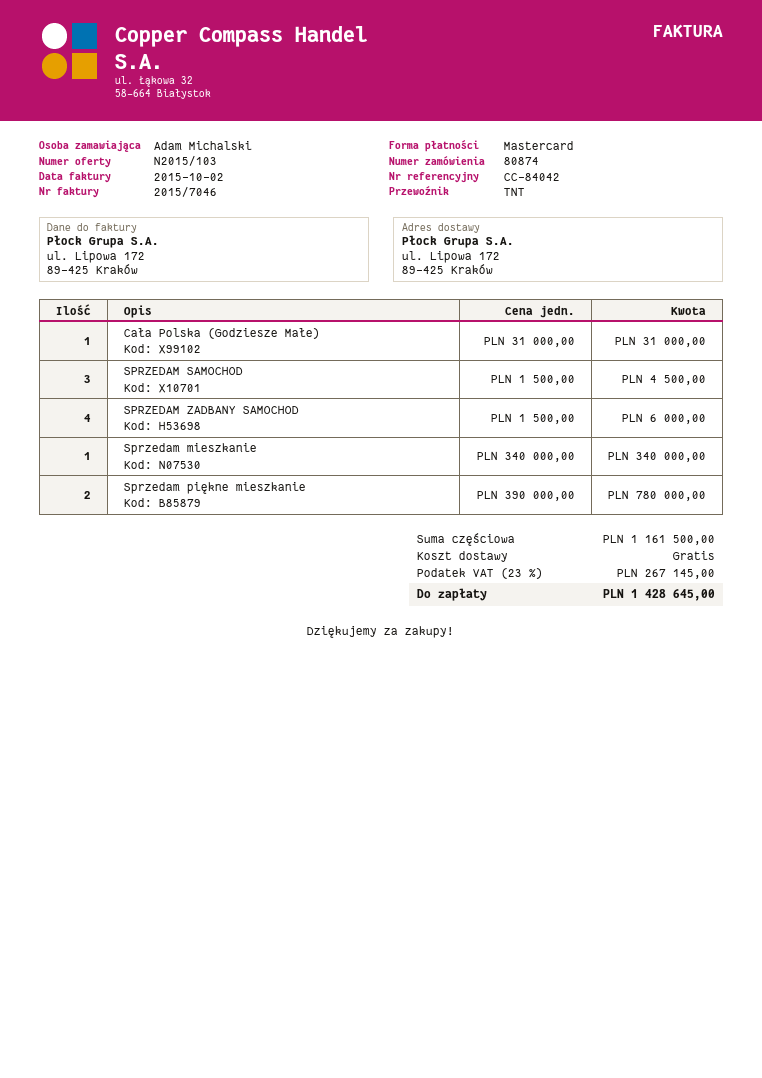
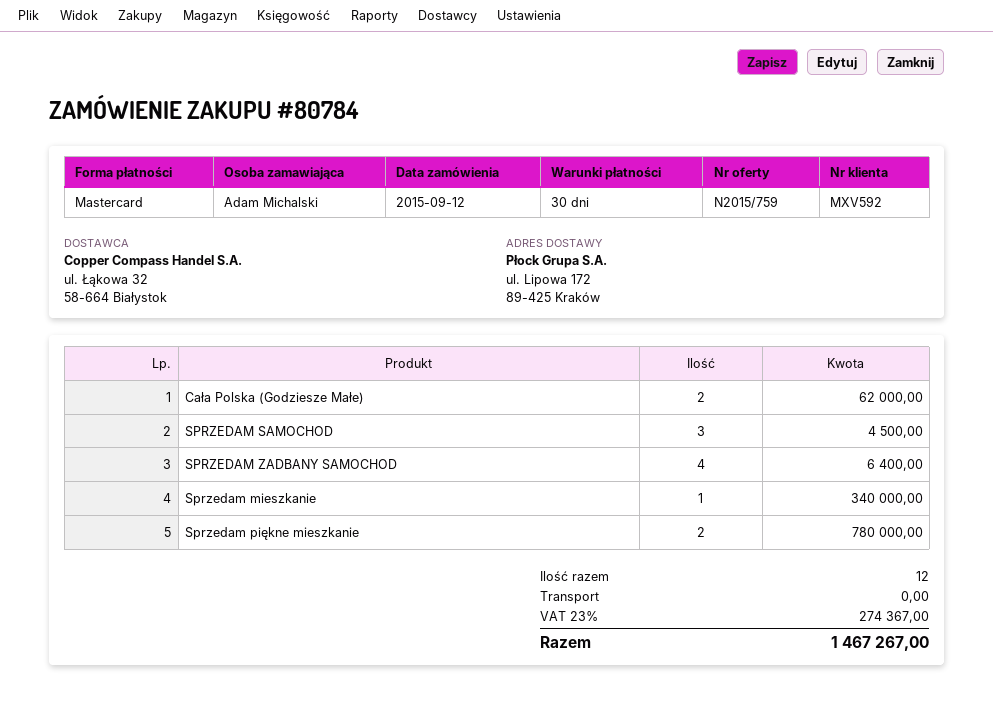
quote number: N2015/103 -> N2015/759
order number: 80874 -> 80784
Cała Polska (Godziesze Małe): 1 for 31000.00 -> 2 for 62000.00
SPRZEDAM ZADBANY SAMOCHOD: 4 for 6000.00 -> 4 for 6400.00
tax: 23% = 267145.00 -> 23% = 274367.00
total: 1428645.00 -> 1467267.00

